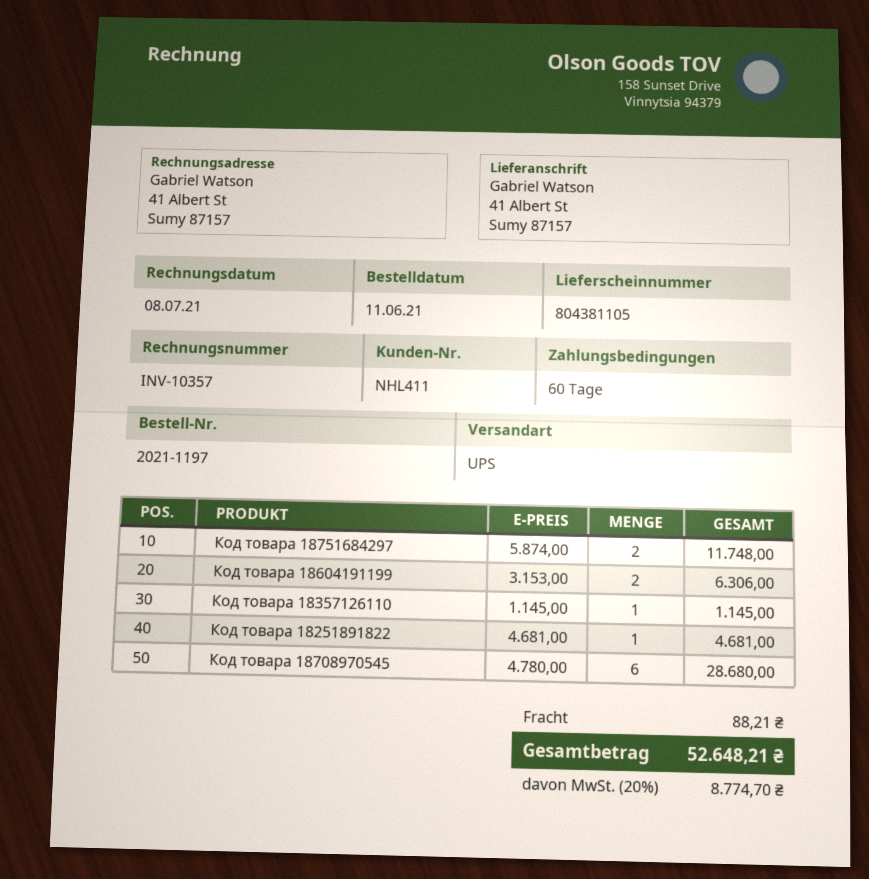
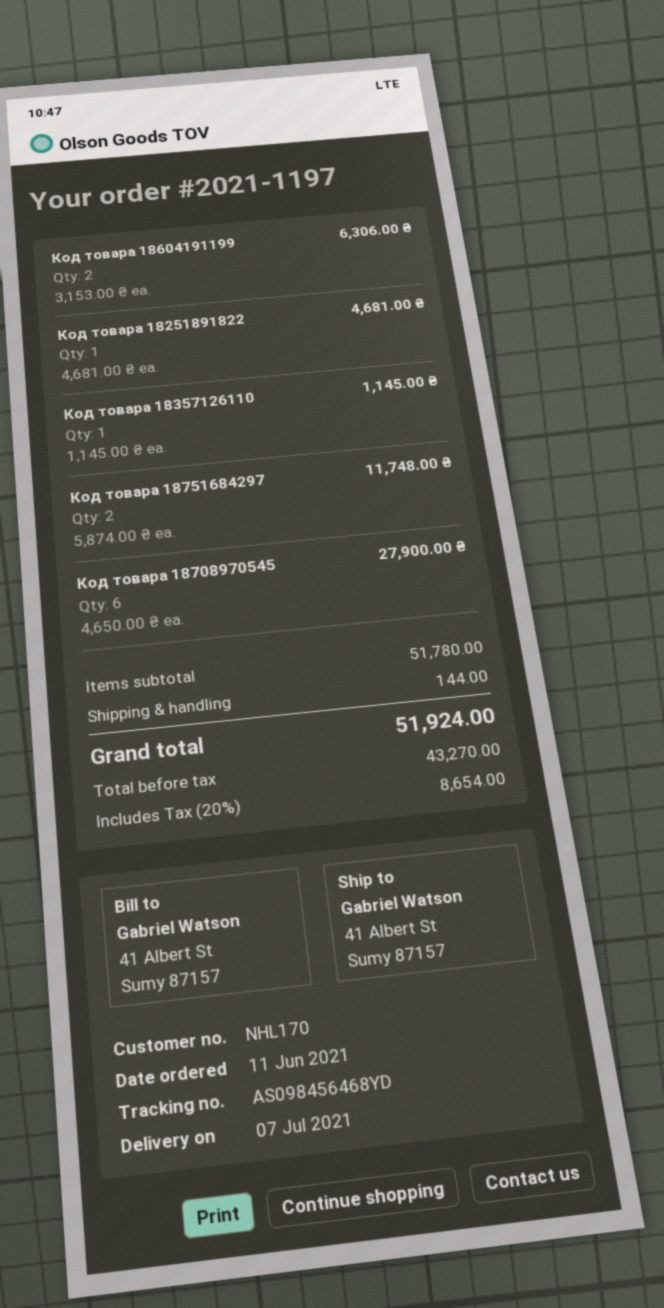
customer number: NHL411 -> NHL170
Код товара 18708970545: 6 x 4780.00 = 28680.00 -> 6 x 4650.00 = 27900.00
shipping: 88.21 -> 144.00
tax: 20% = 8774.70 -> 20% = 8654.00
total: 52648.21 -> 51924.00

